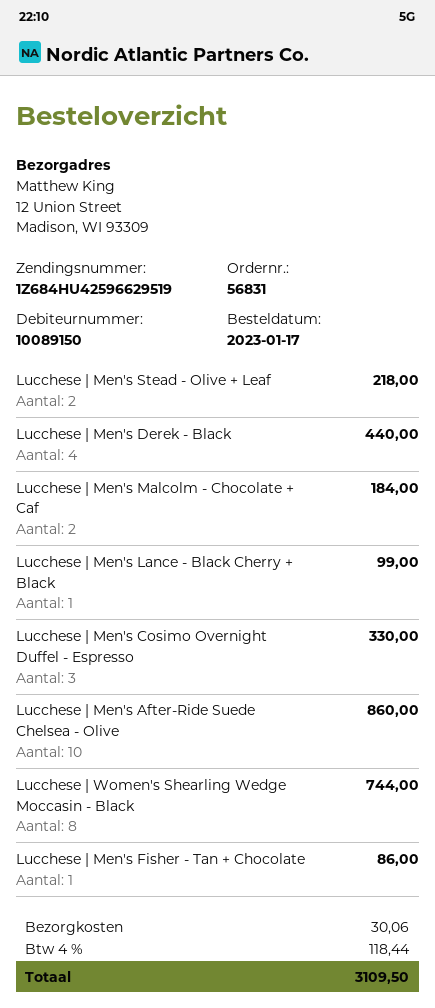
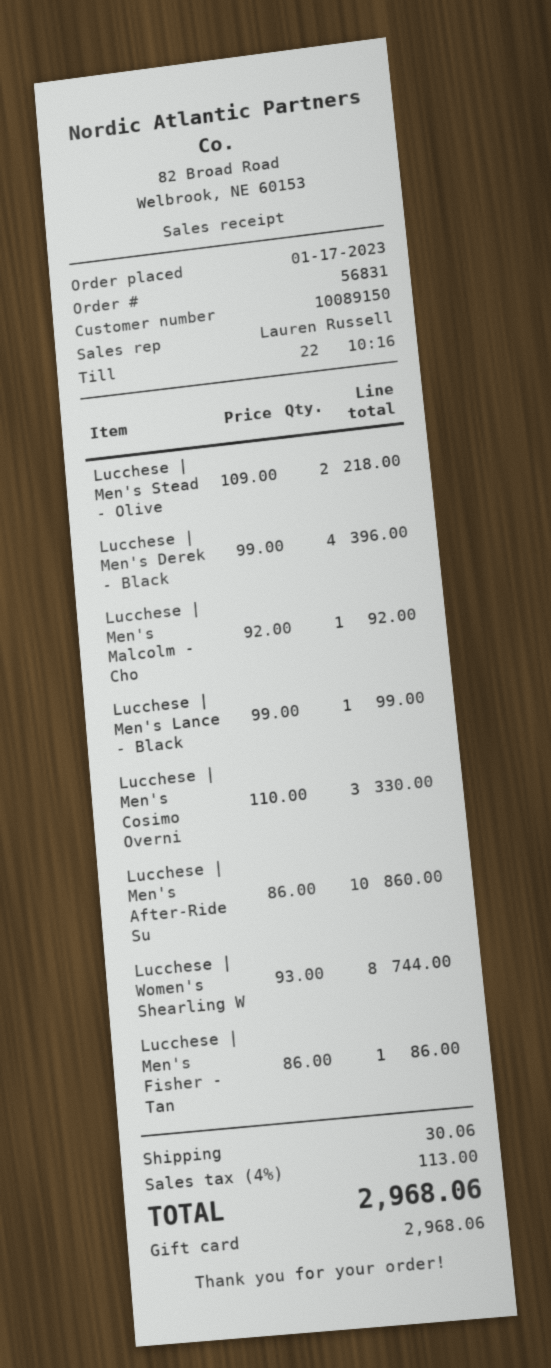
Lucchese | Men's Derek - Black: 4 for 440.00 -> 4 for 396.00
Lucchese | Men's Malcolm - Chocolate + Caf: 2 for 184.00 -> 1 for 92.00
tax: 4% = 118.44 -> 4% = 113.00
total: 3109.50 -> 2968.06

